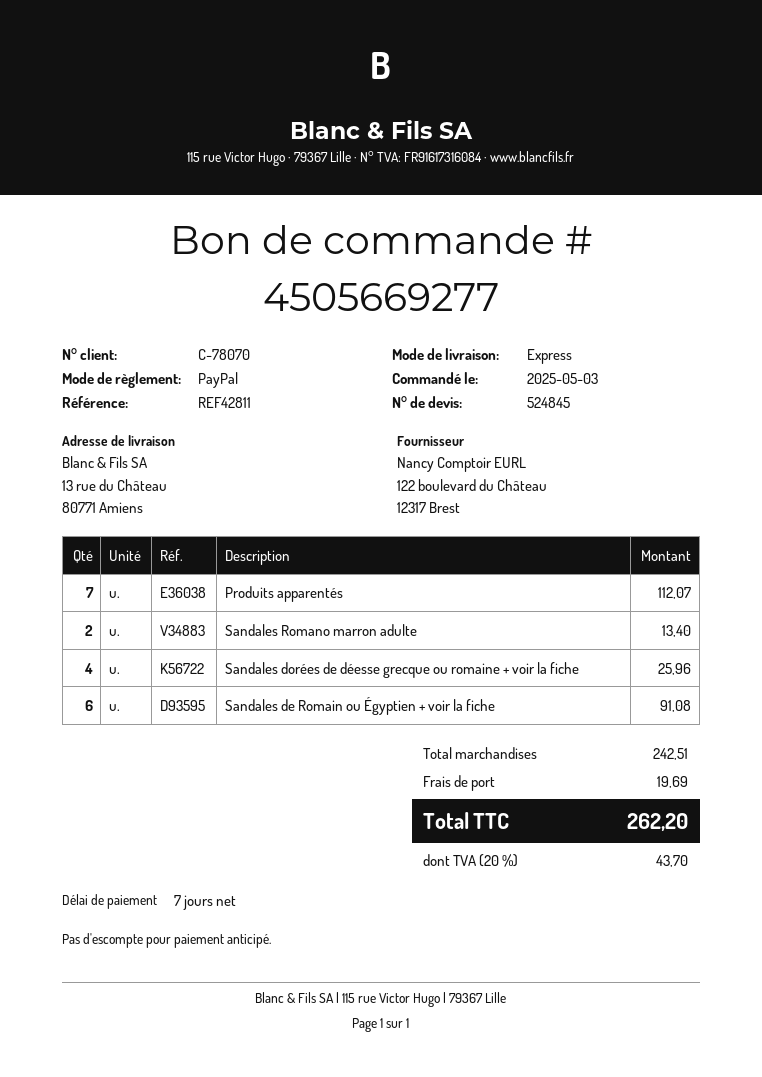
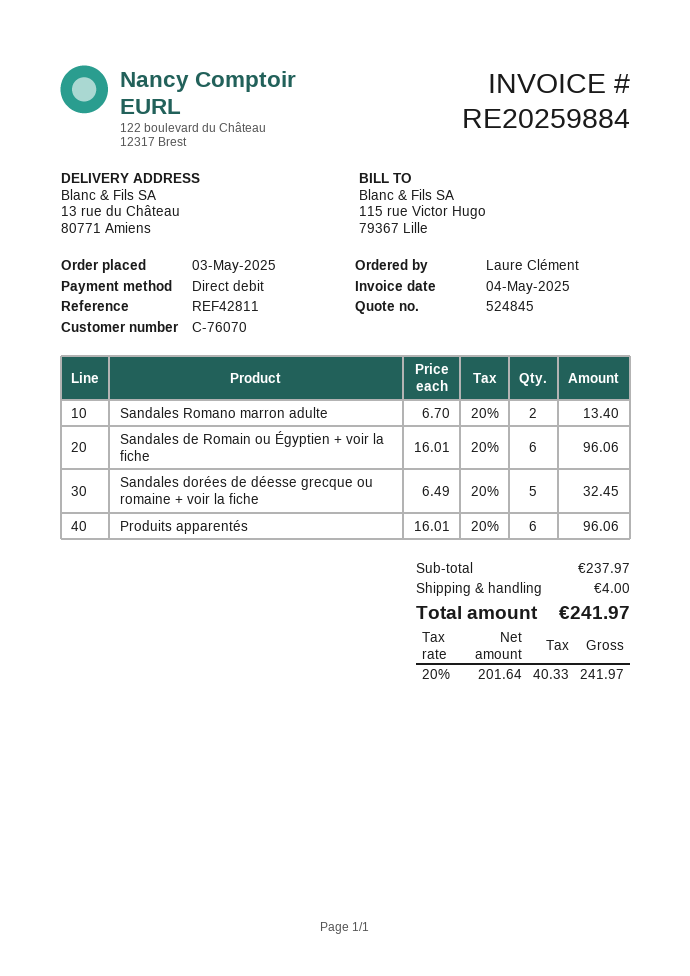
customer number: C-78070 -> C-76070
payment method: PayPal -> direct debit
Produits apparentés: 7 for 112.07 -> 6 for 96.06
Sandales dorées de déesse grecque ou romaine + voir la fiche: 4 for 25.96 -> 5 for 32.45
Sandales de Romain ou Égyptien + voir la fiche: 6 for 91.08 -> 6 for 96.06
subtotal: 242.51 -> 237.97
shipping: 19.69 -> 4.00
tax: 20% = 43.70 -> 20% = 40.33
total: 262.20 -> 241.97

